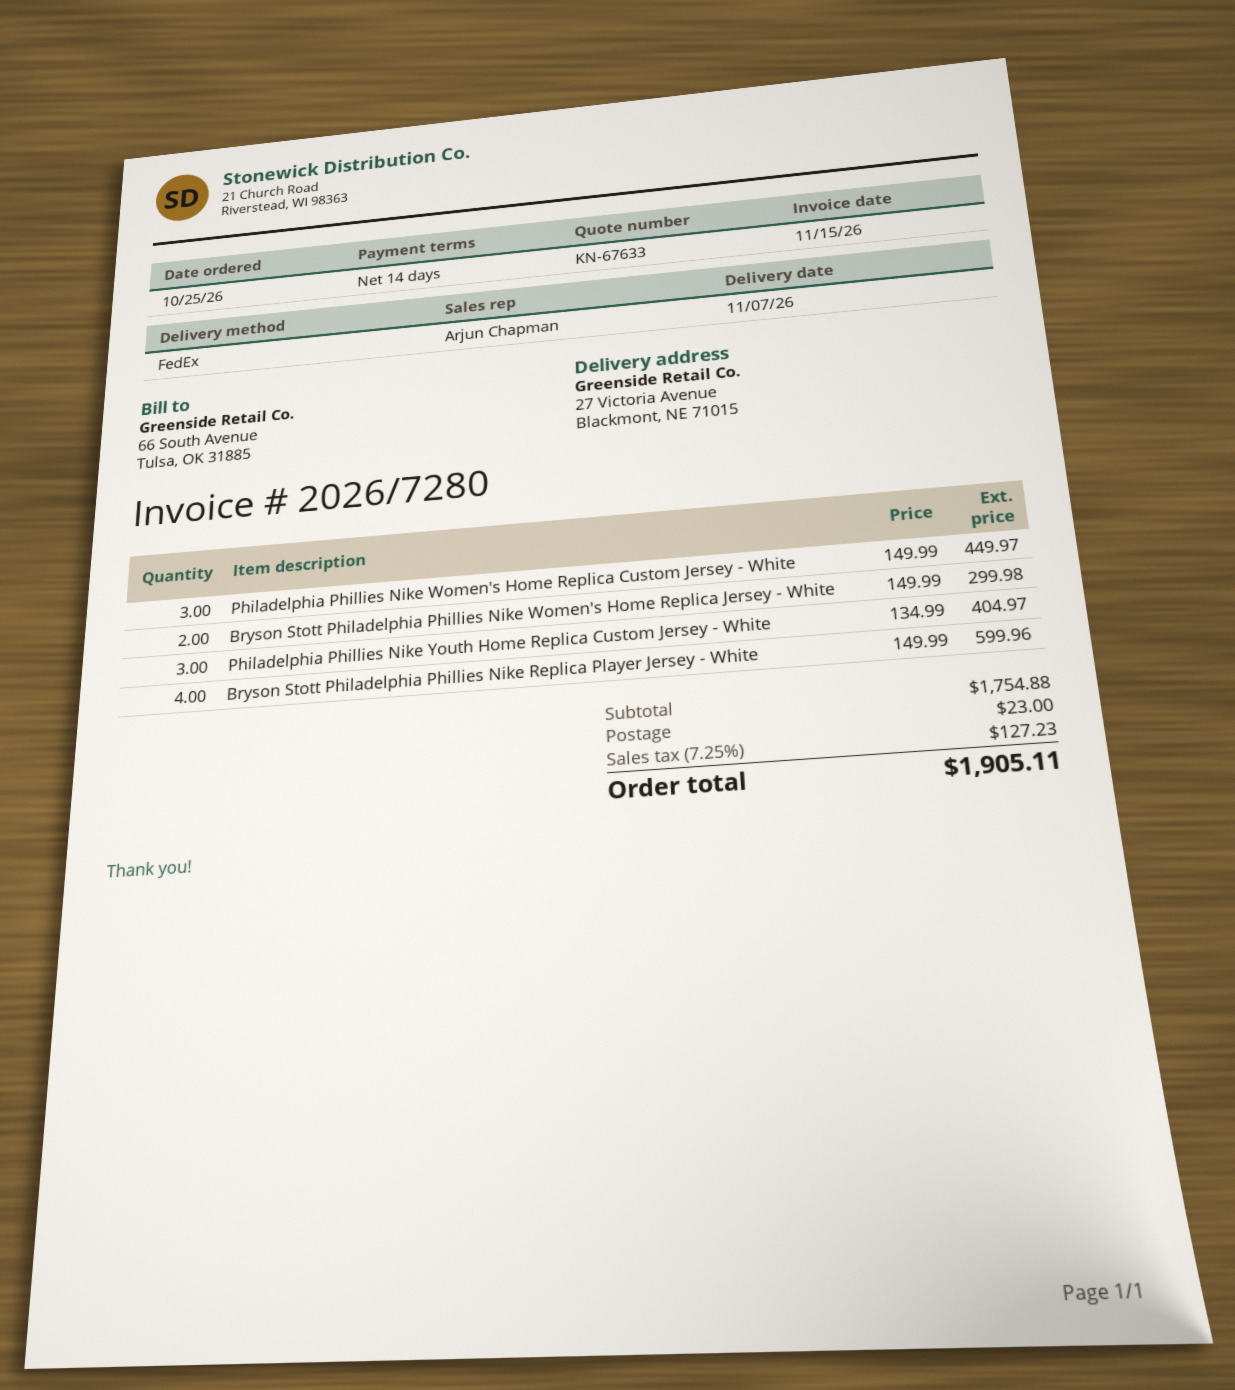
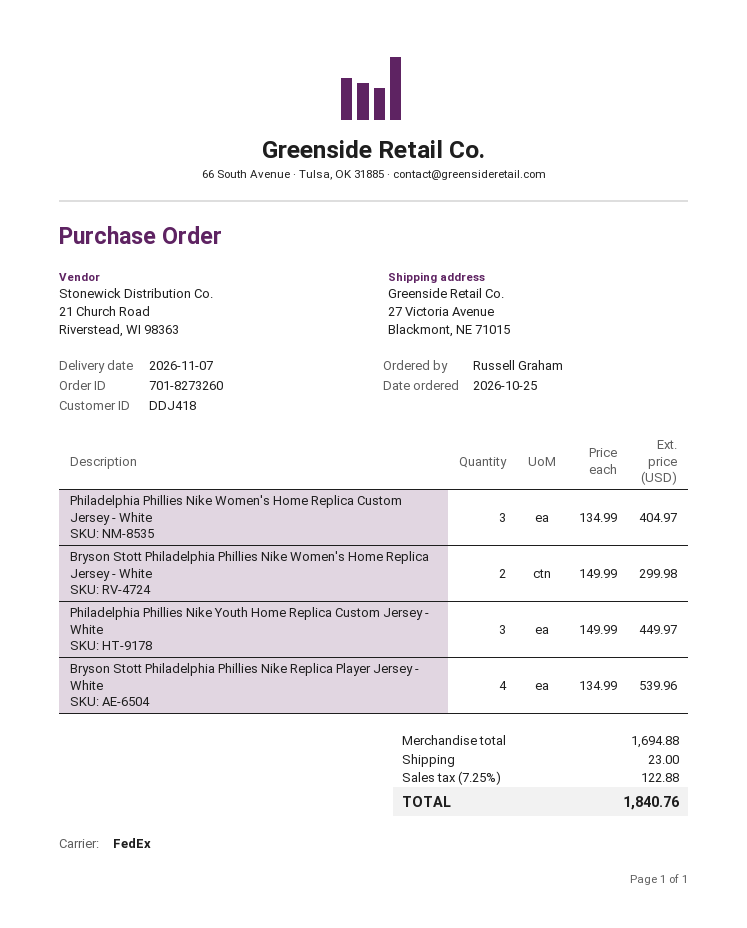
Philadelphia Phillies Nike Women's Home Replica Custom Jersey - White: 3 x 149.99 = 449.97 -> 3 x 134.99 = 404.97
Philadelphia Phillies Nike Youth Home Replica Custom Jersey - White: 3 x 134.99 = 404.97 -> 3 x 149.99 = 449.97
Bryson Stott Philadelphia Phillies Nike Replica Player Jersey - White: 4 x 149.99 = 599.96 -> 4 x 134.99 = 539.96
subtotal: 1754.88 -> 1694.88
tax: 7.25% = 127.23 -> 7.25% = 122.88
total: 1905.11 -> 1840.76

